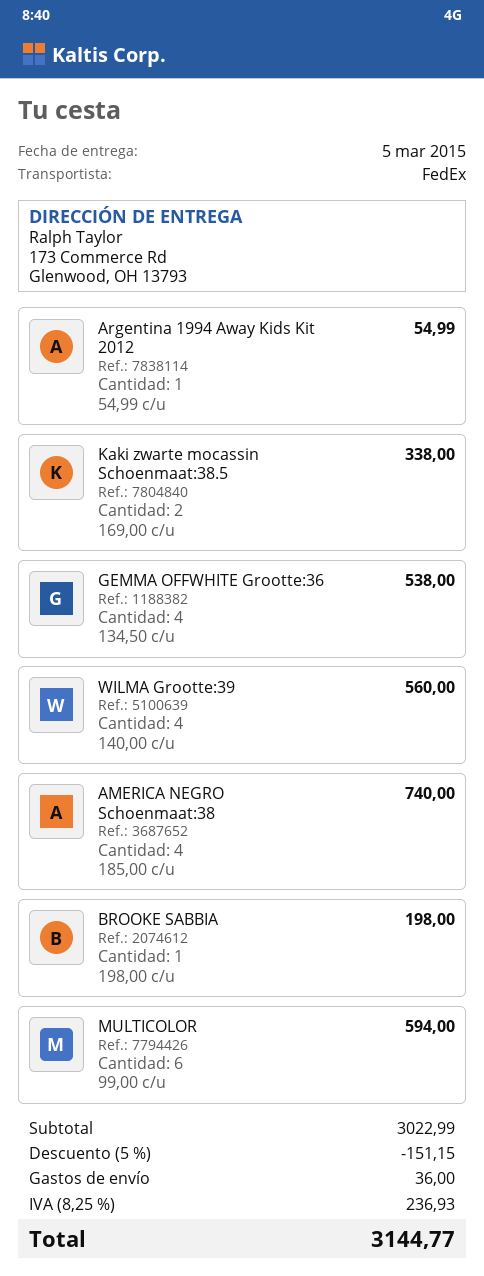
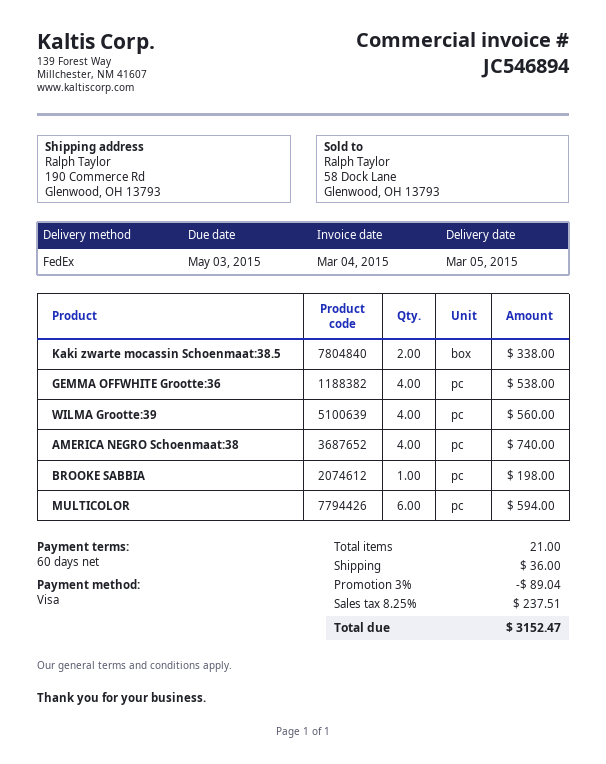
ship to: 173 Commerce Rd, Glenwood, OH 13793 -> 190 Commerce Rd, Glenwood, OH 13793
Argentina 1994 Away Kids Kit 2012: 1 for 54.99 -> none
discount: 5% = 151.15 -> 3% = 89.04
tax: 8.25% = 236.93 -> 8.25% = 237.51
total: 3144.77 -> 3152.47

